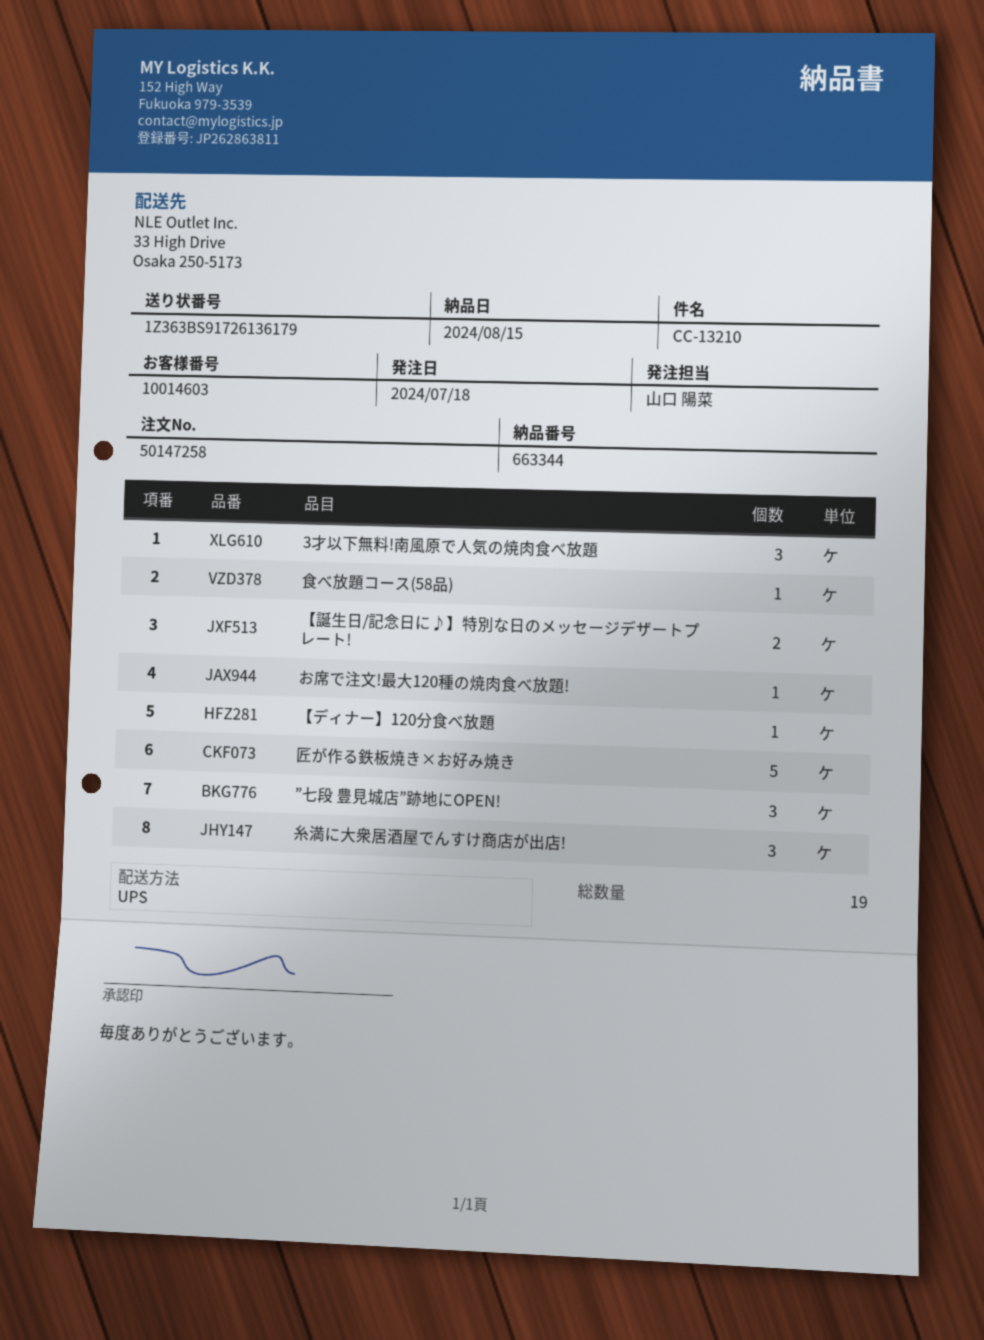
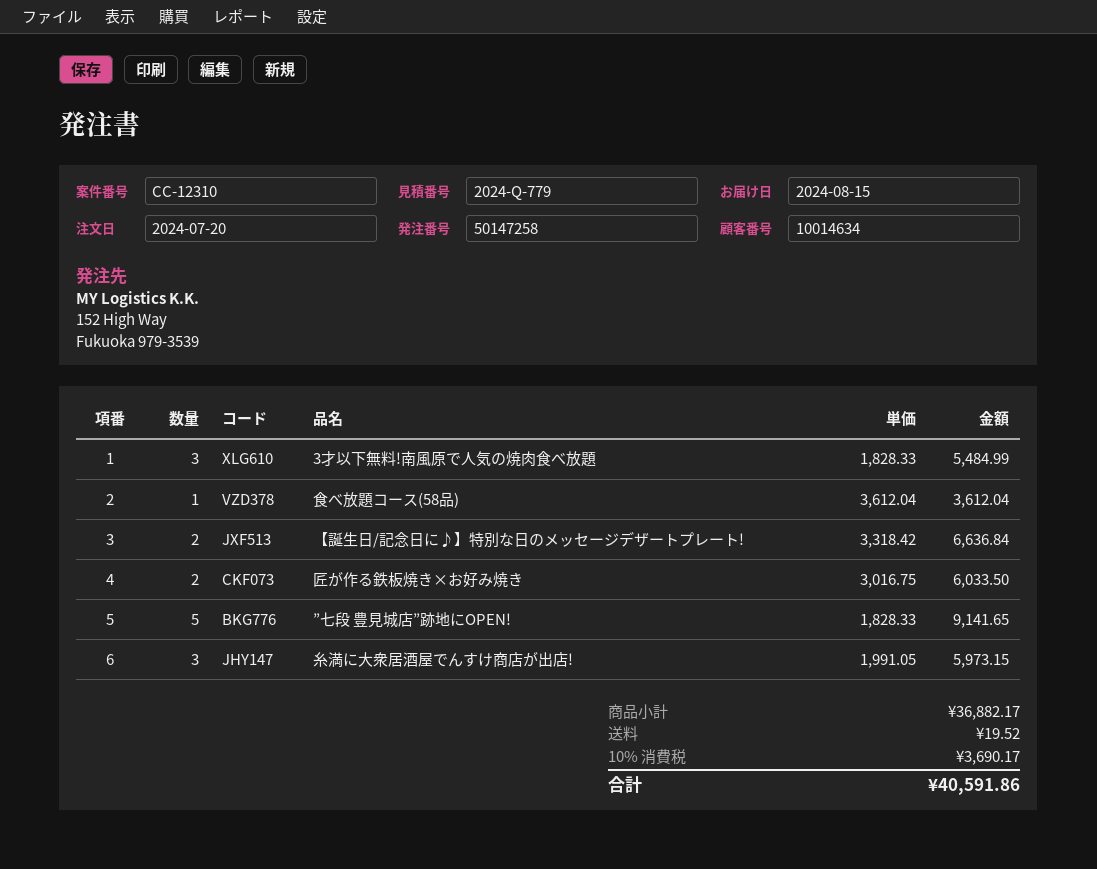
order date: 2024-07-18 -> 2024-07-20
customer number: 10014603 -> 10014634
reference: CC-13210 -> CC-12310
お席で注文!最大120種の焼肉食べ放題!: 1 -> none
【ディナー】120分食べ放題: 1 -> none
匠が作る鉄板焼き×お好み焼き: 5 -> 2
”七段 豊見城店”跡地にOPEN!: 3 -> 5

